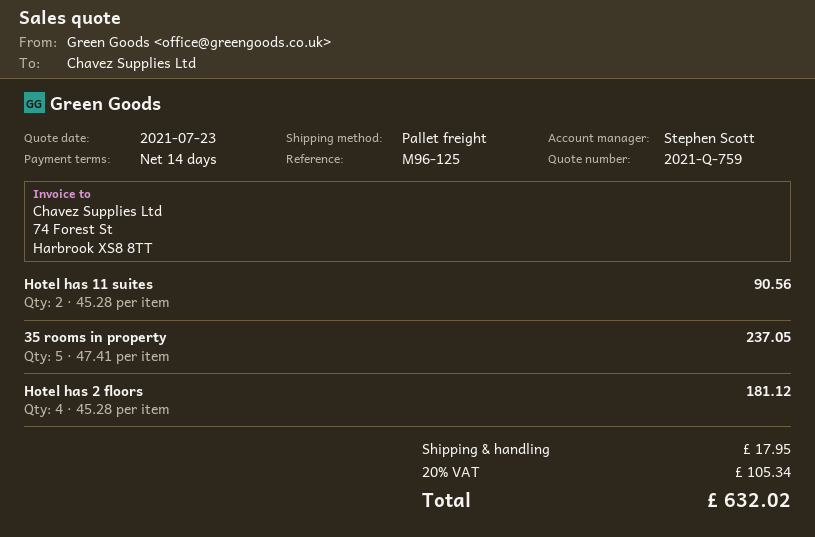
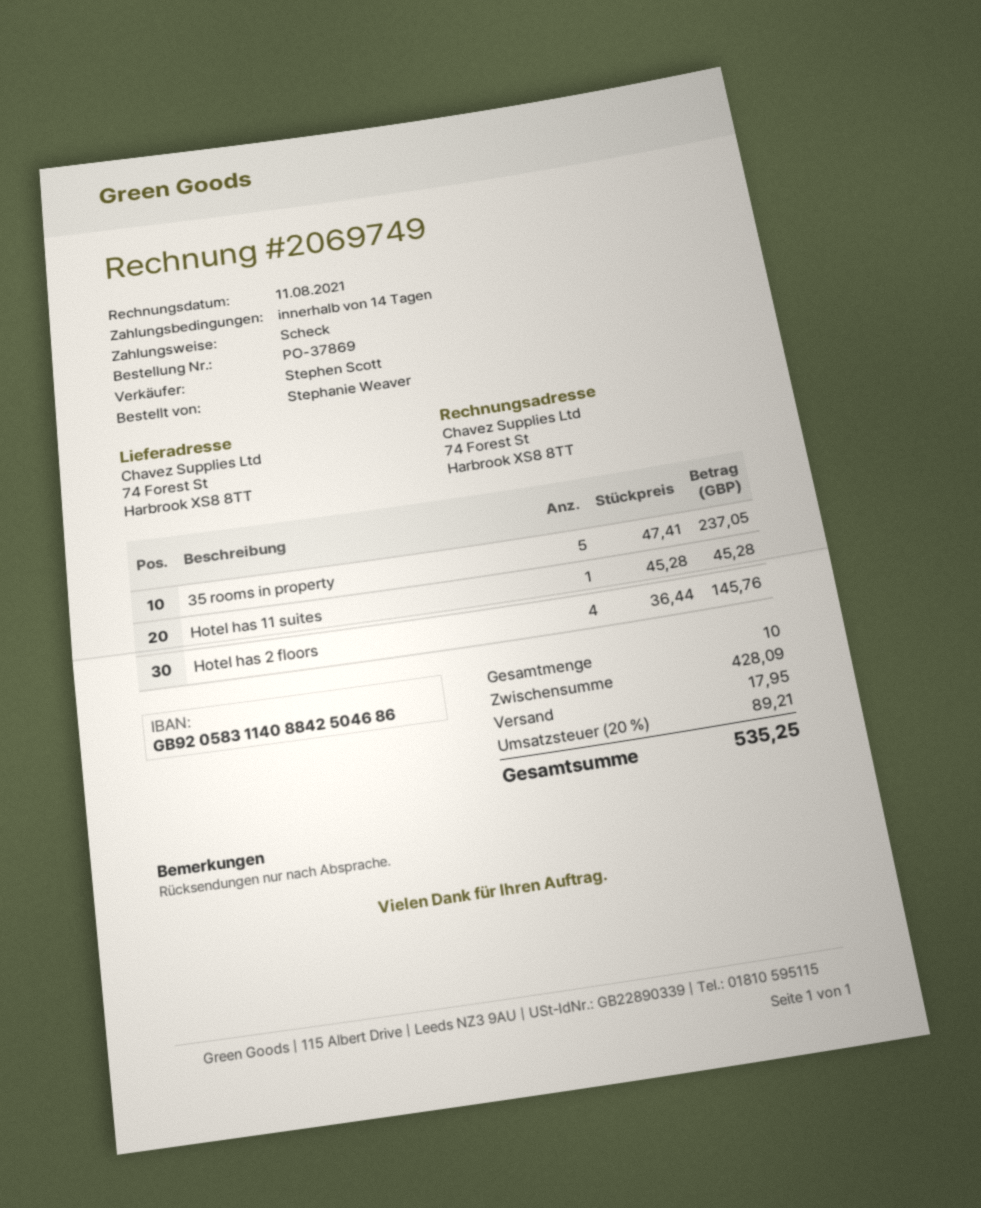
Hotel has 11 suites: 2 x 45.28 = 90.56 -> 1 x 45.28 = 45.28
Hotel has 2 floors: 4 x 45.28 = 181.12 -> 4 x 36.44 = 145.76
tax: 20% = 105.34 -> 20% = 89.21
total: 632.02 -> 535.25

